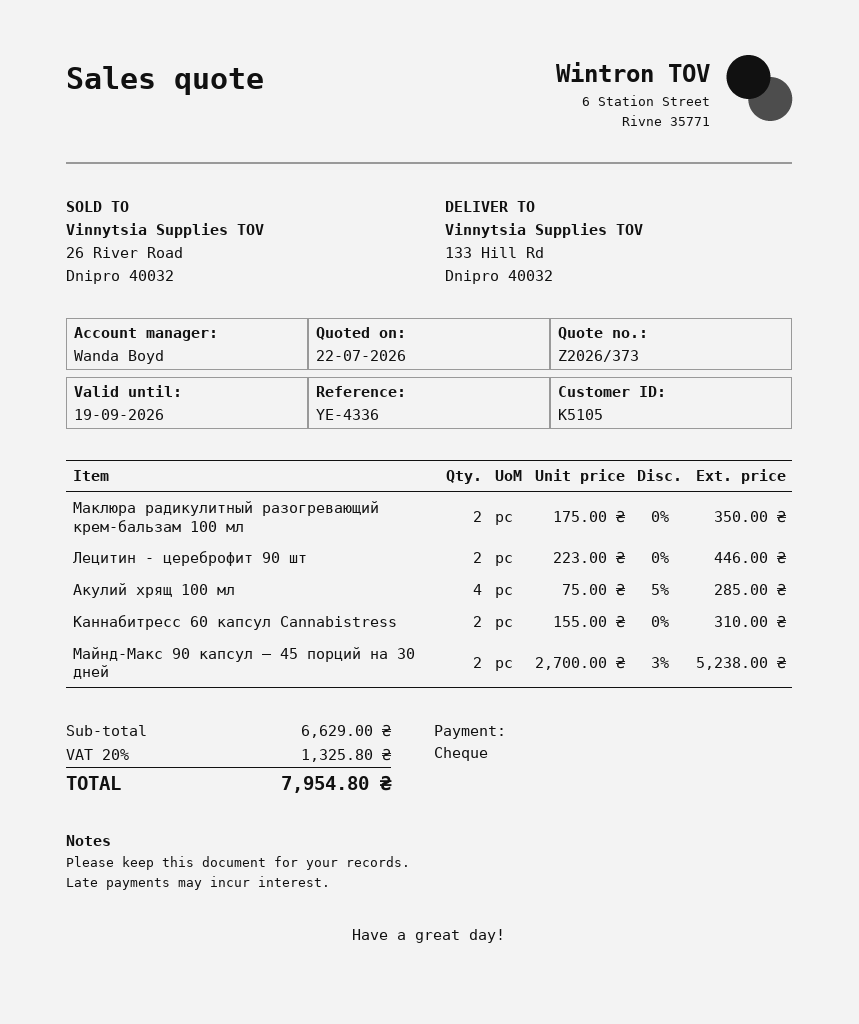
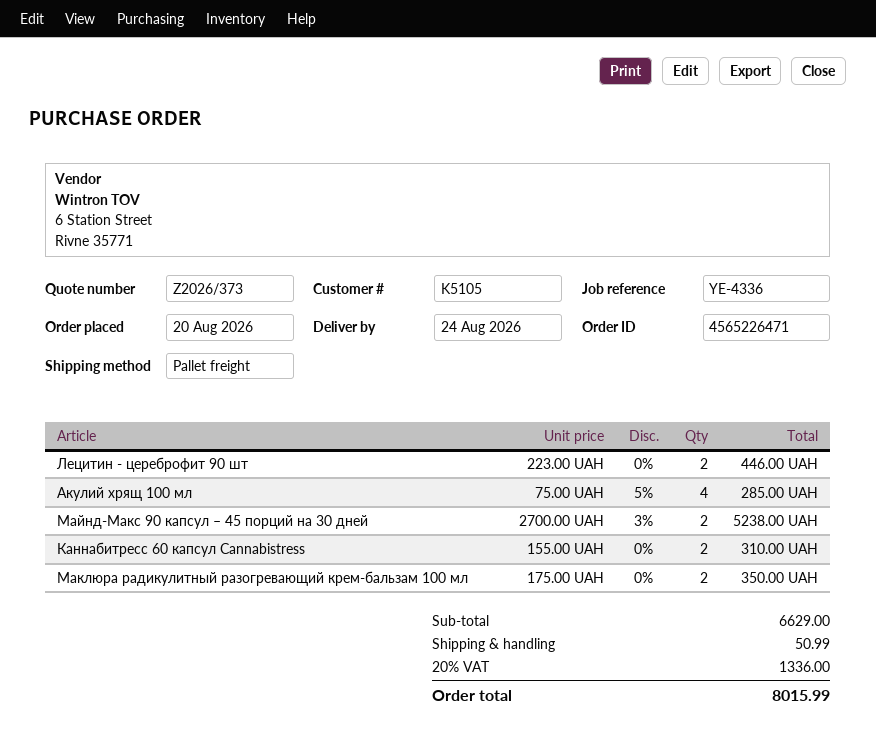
shipping: none -> 50.99
tax: 20% = 1325.80 -> 20% = 1336.00
total: 7954.80 -> 8015.99

